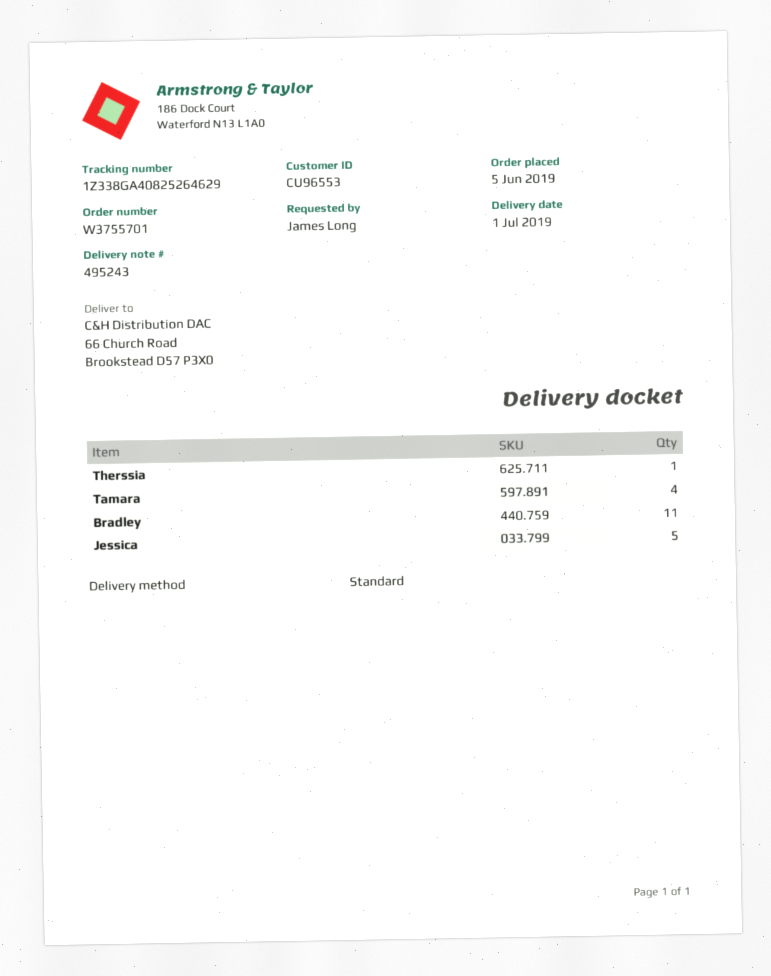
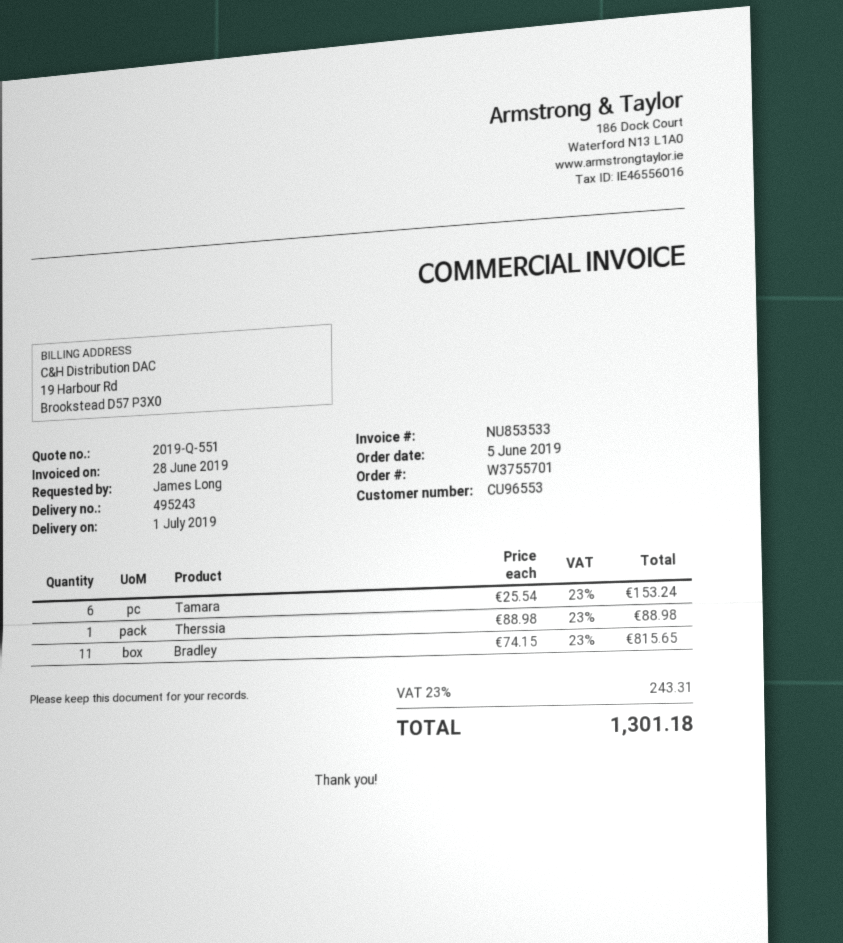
Tamara: 4 -> 6
Jessica: 5 -> none

